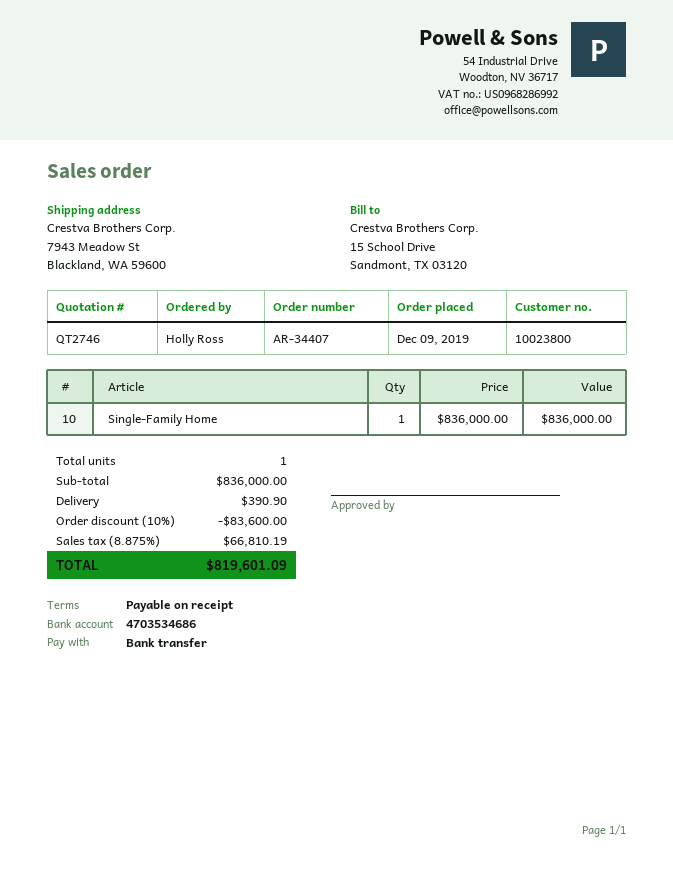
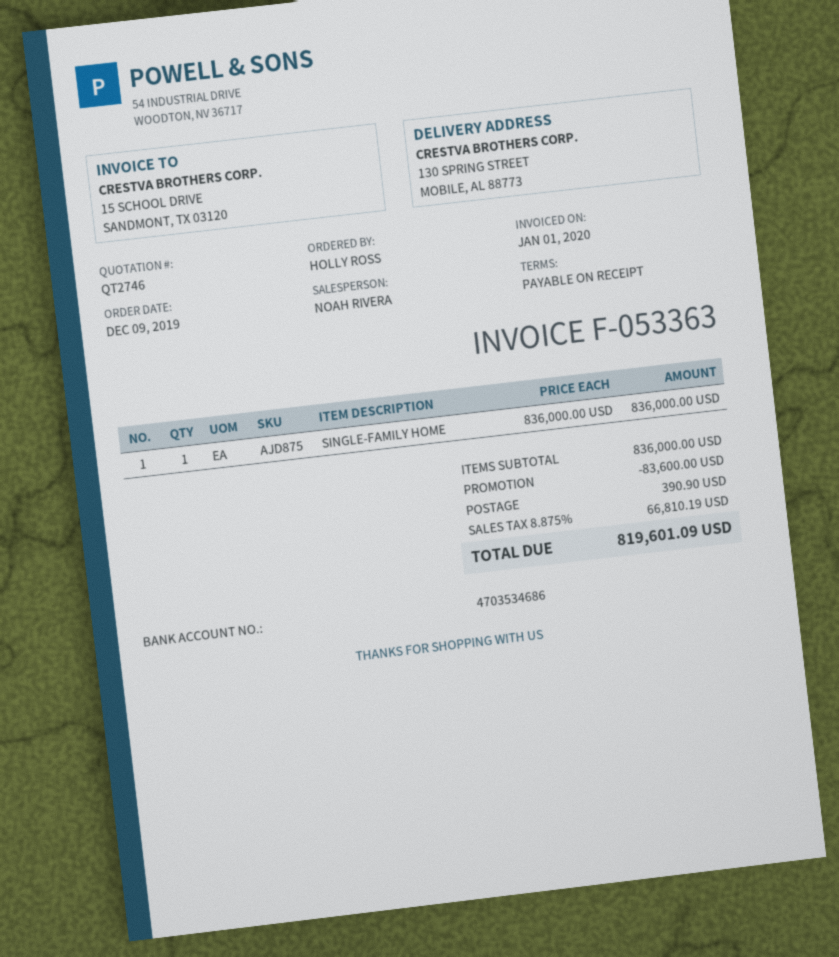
ship to: 7943 Meadow St, Blackland, WA 59600 -> 130 SPRING STREET, MOBILE, AL 88773

